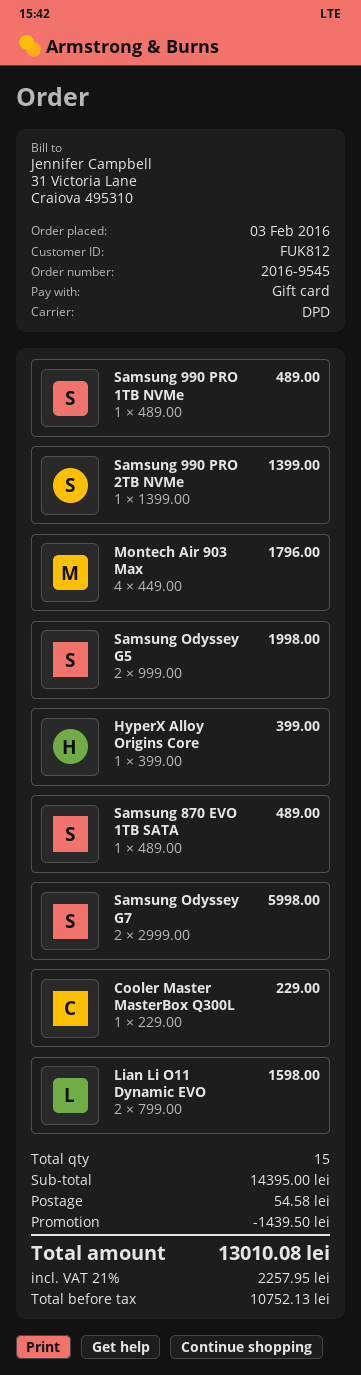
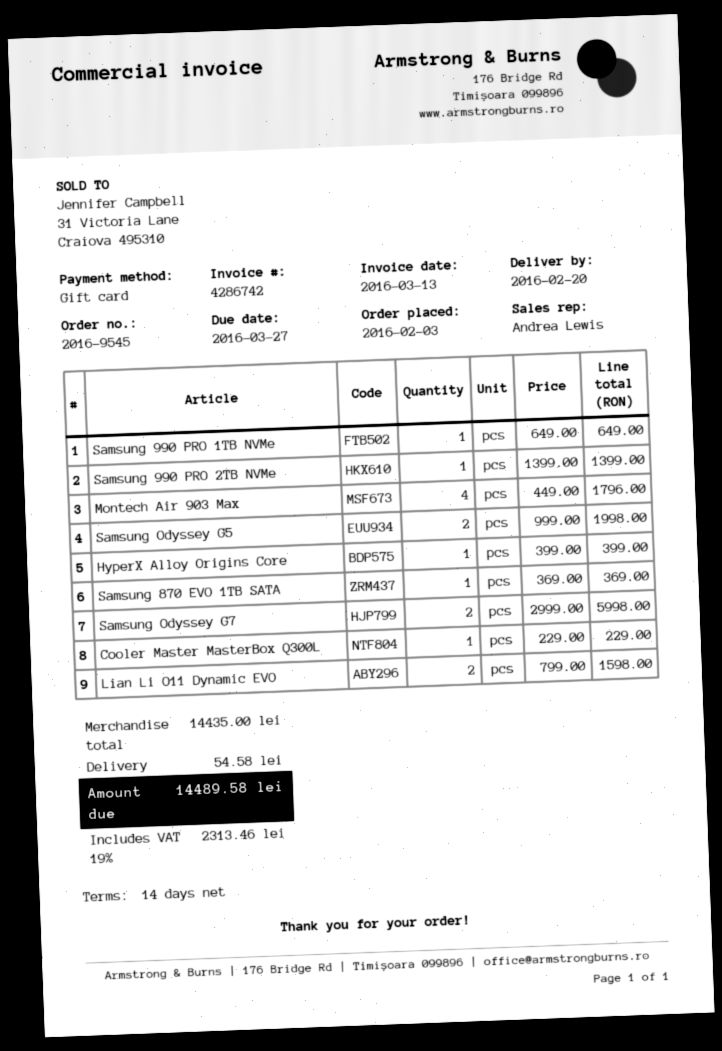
Samsung 990 PRO 1TB NVMe: 1 x 489.00 = 489.00 -> 1 x 649.00 = 649.00
Samsung 870 EVO 1TB SATA: 1 x 489.00 = 489.00 -> 1 x 369.00 = 369.00
subtotal: 14395.00 -> 14435.00
discount: 1439.50 -> none
tax: 21% = 2257.95 -> 19% = 2313.46
total: 13010.08 -> 14489.58

